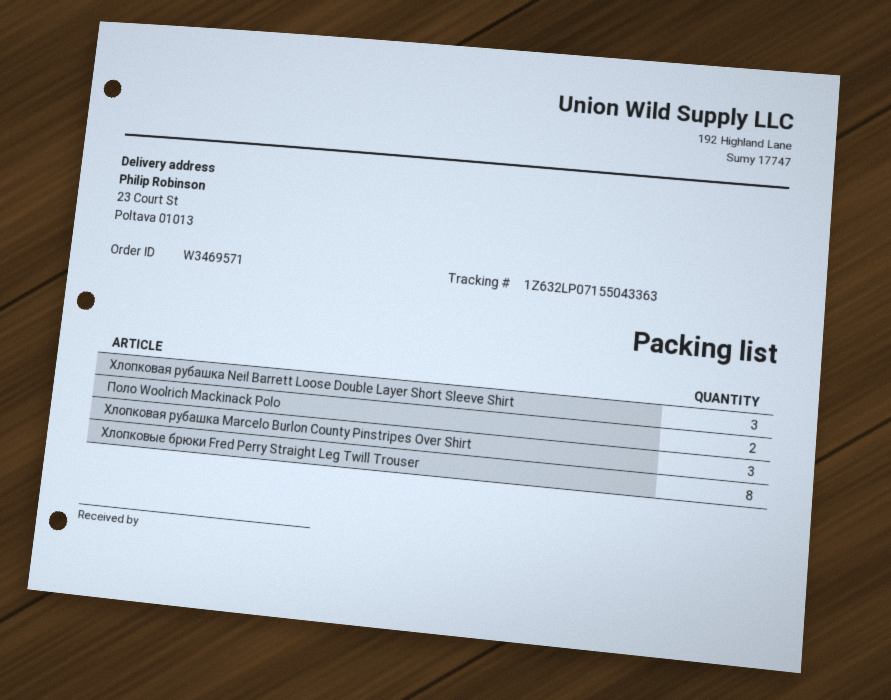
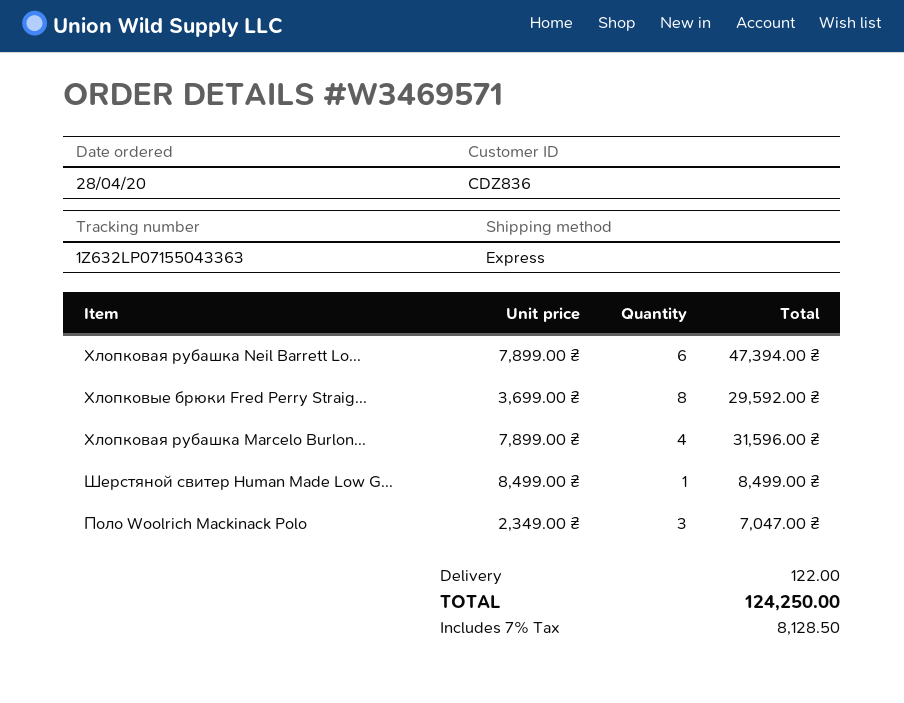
Хлопковая рубашка Neil Barrett Loose Double Layer Short Sleeve Shirt: 3 -> 6
Поло Woolrich Mackinack Polo: 2 -> 3
Хлопковая рубашка Marcelo Burlon County Pinstripes Over Shirt: 3 -> 4
Шерстяной свитер Human Made Low G...: none -> 1

